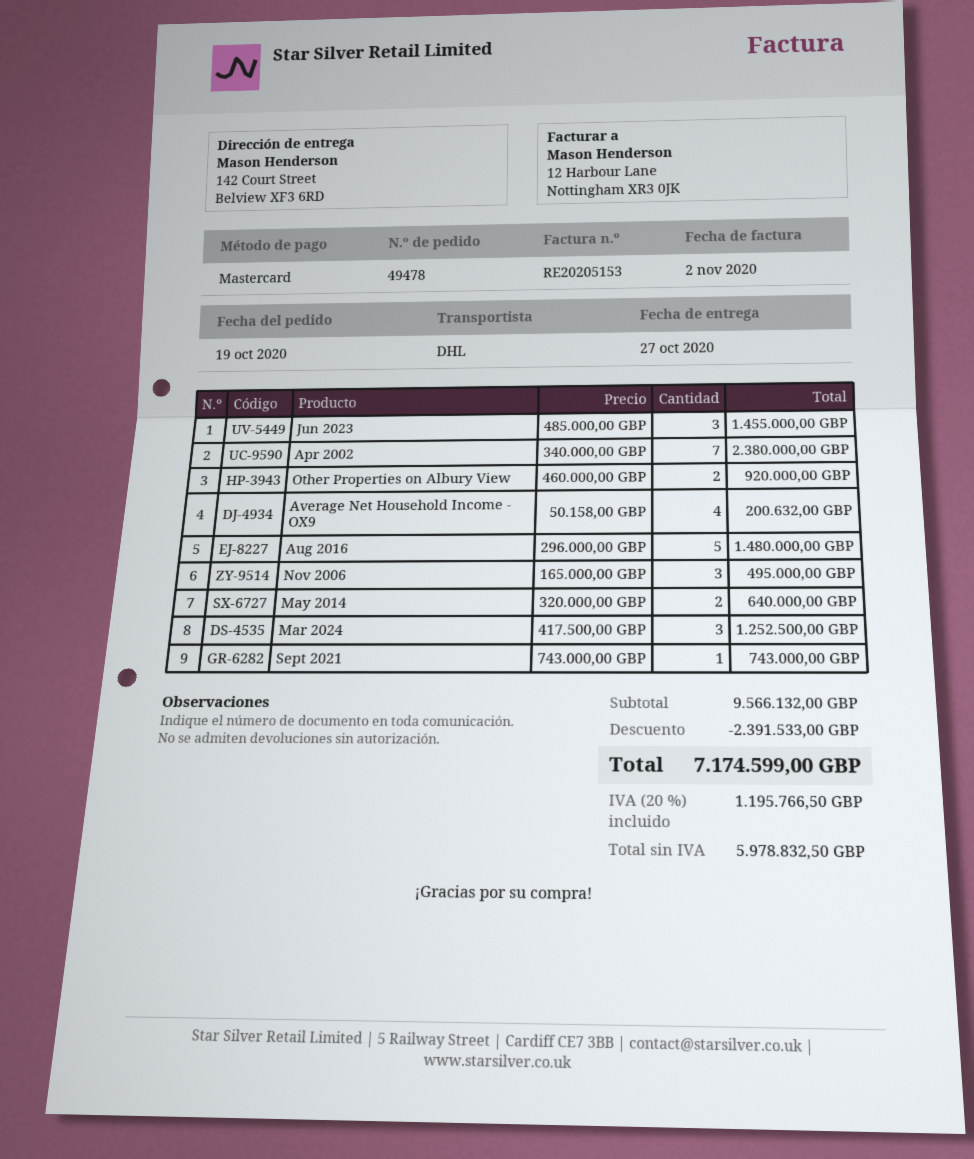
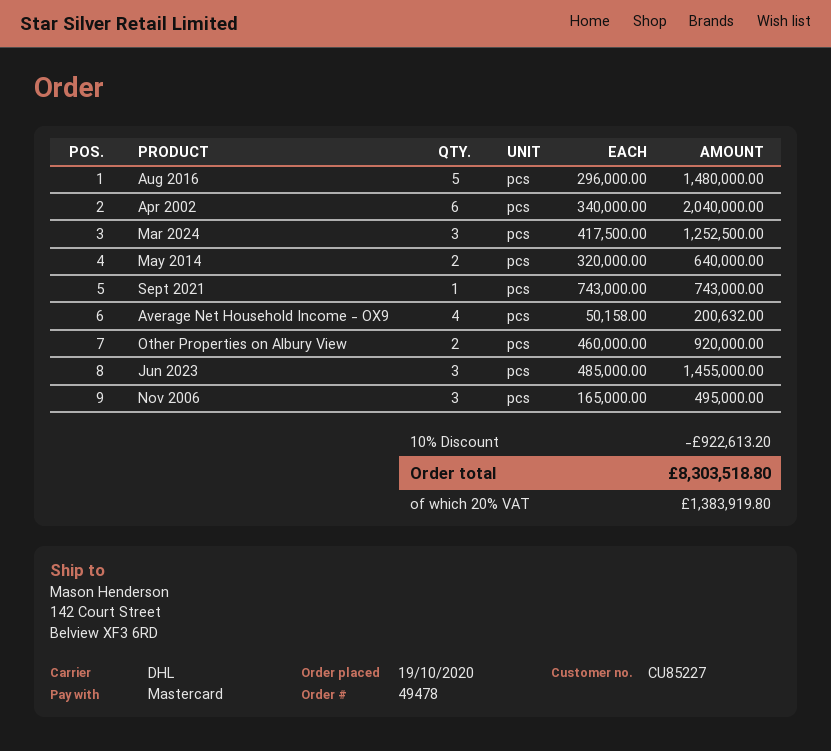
Apr 2002: 7 x 340000.00 = 2380000.00 -> 6 x 340000.00 = 2040000.00
discount: 2391533.00 -> 922613.20
tax: 20% = 1195766.50 -> 20% = 1383919.80
total: 7174599.00 -> 8303518.80

